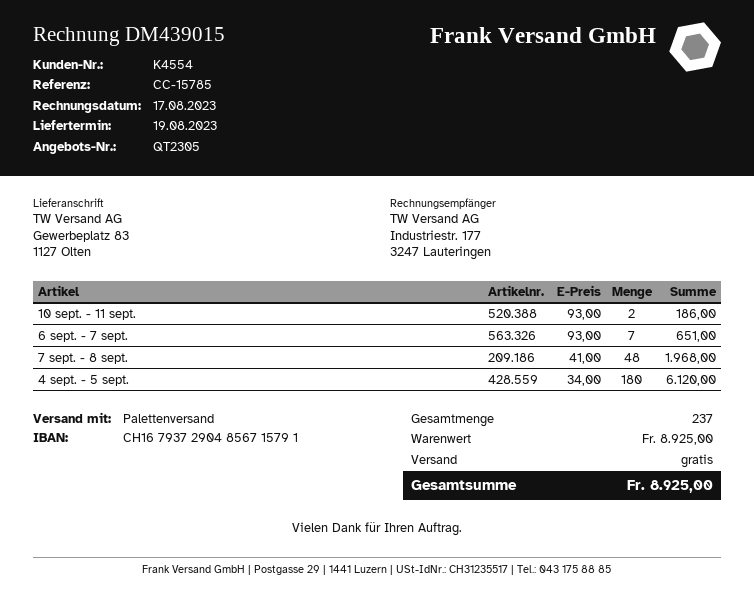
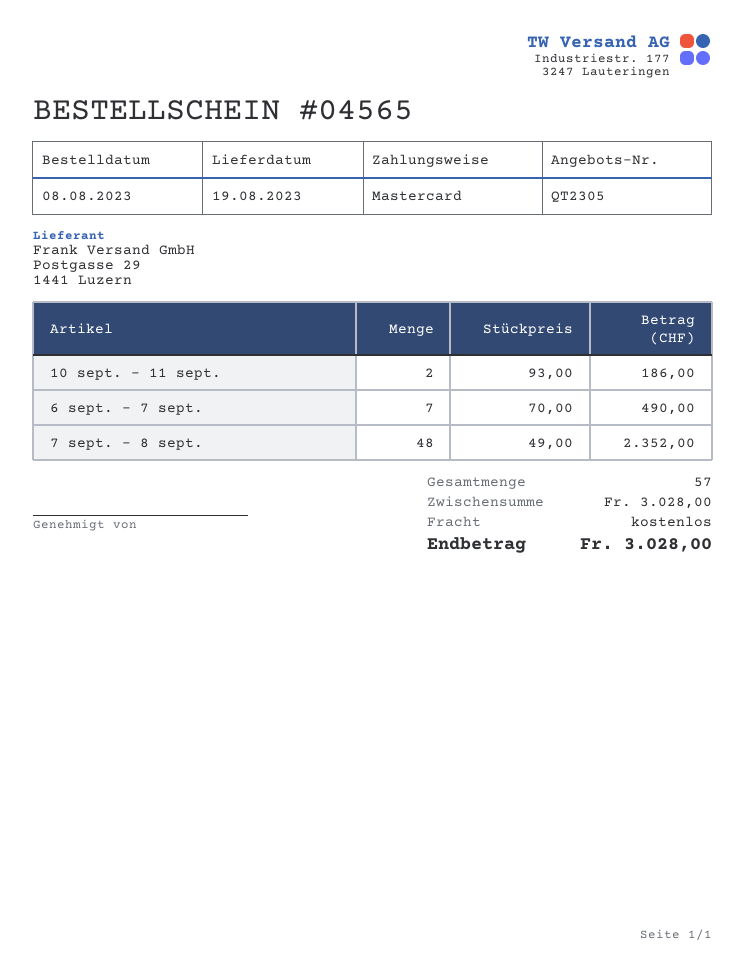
6 sept. - 7 sept.: 7 x 93.00 = 651.00 -> 7 x 70.00 = 490.00
7 sept. - 8 sept.: 48 x 41.00 = 1968.00 -> 48 x 49.00 = 2352.00
4 sept. - 5 sept.: 180 x 34.00 = 6120.00 -> none
total quantity: 237 -> 57
subtotal: 8925.00 -> 3028.00
total: 8925.00 -> 3028.00

